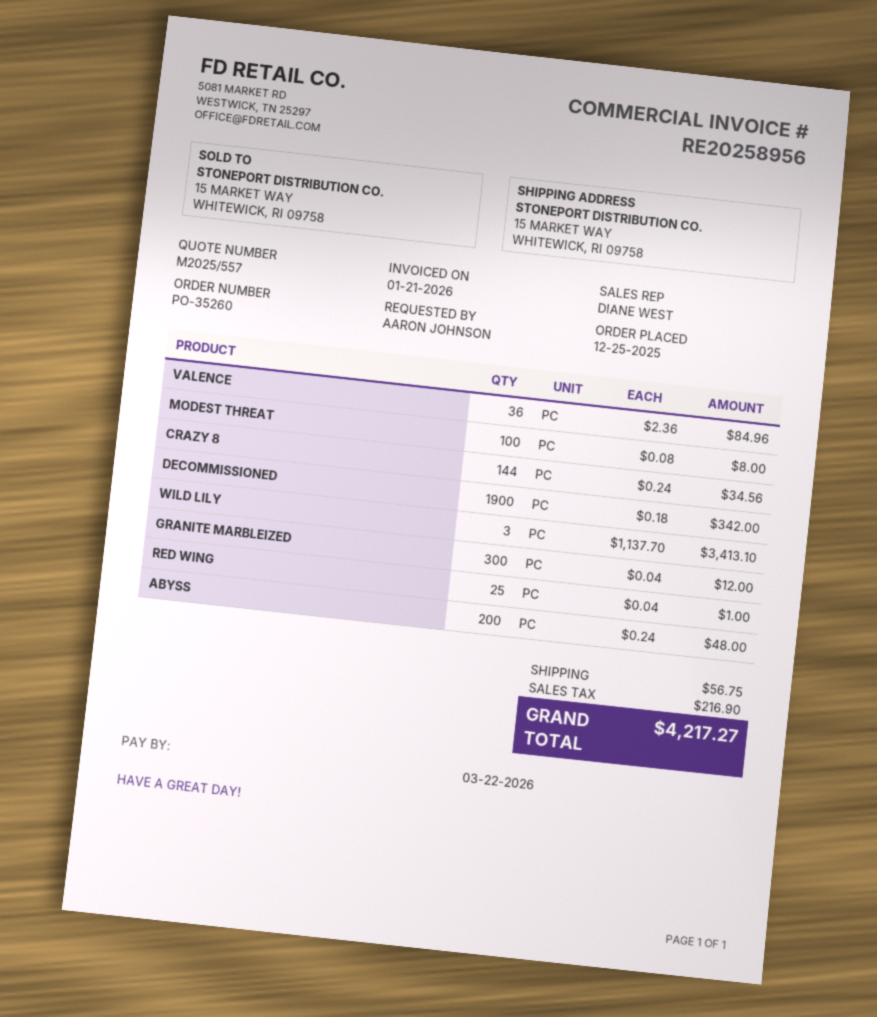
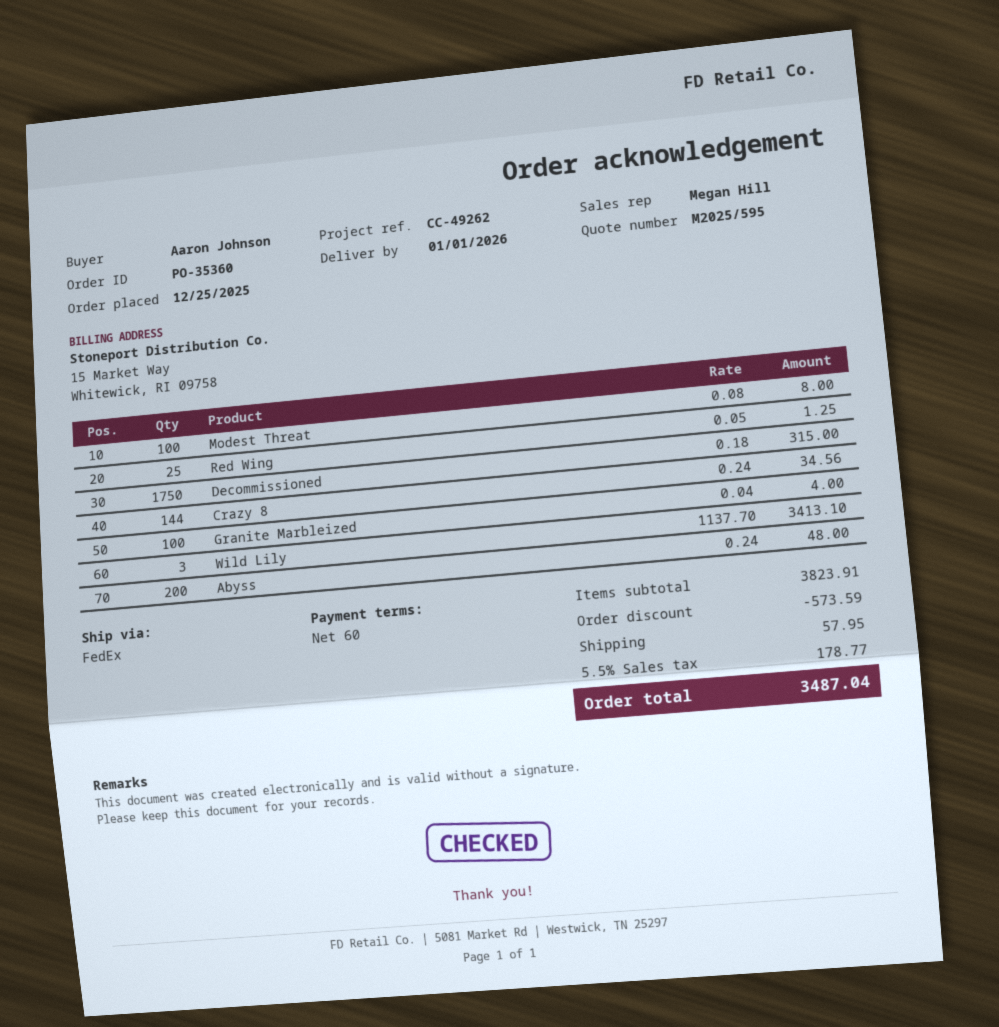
quote number: M2025/557 -> M2025/595
order number: PO-35260 -> PO-35360
sales rep: DIANE WEST -> Megan Hill
VALENCE: 36 x 2.36 = 84.96 -> none
DECOMMISSIONED: 1900 x 0.18 = 342.00 -> 1750 x 0.18 = 315.00
GRANITE MARBLEIZED: 300 x 0.04 = 12.00 -> 100 x 0.04 = 4.00
RED WING: 25 x 0.04 = 1.00 -> 25 x 0.05 = 1.25
discount: none -> 573.59
shipping: 56.75 -> 57.95
tax: 216.90 -> 178.77
total: 4217.27 -> 3487.04

